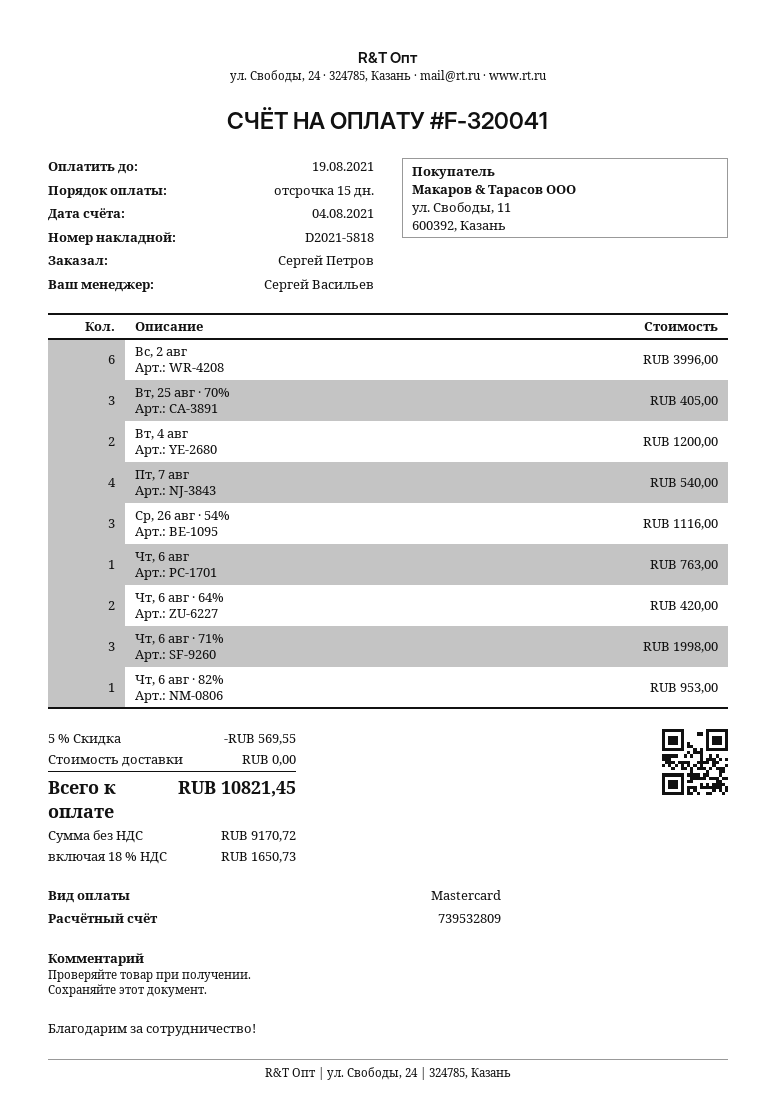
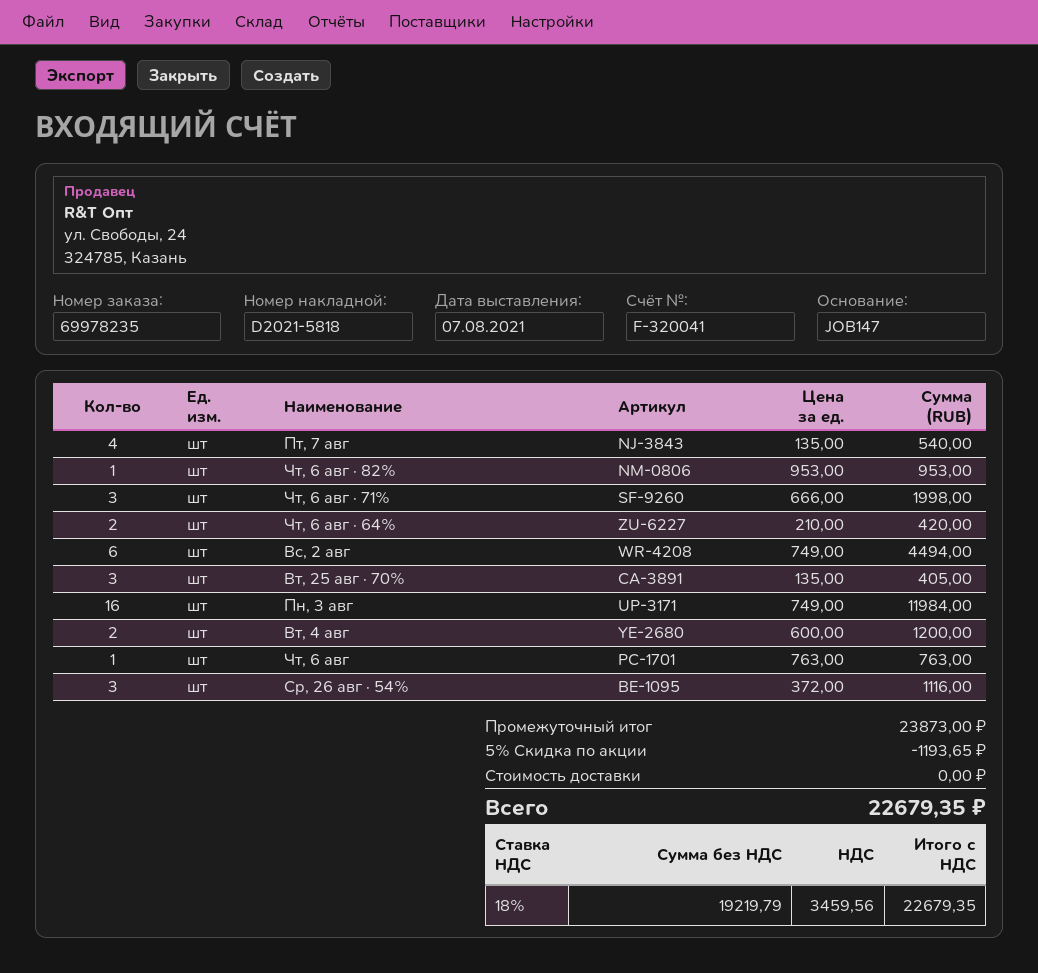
invoice date: 2021-08-04 -> 2021-08-07
Вс, 2 авг: 6 for 3996.00 -> 6 for 4494.00
Пн, 3 авг: none -> 16 for 11984.00
discount: 5% = 569.55 -> 5% = 1193.65
net: 9170.72 -> 19219.79
tax: 18% = 1650.73 -> 18% = 3459.56
total: 10821.45 -> 22679.35

